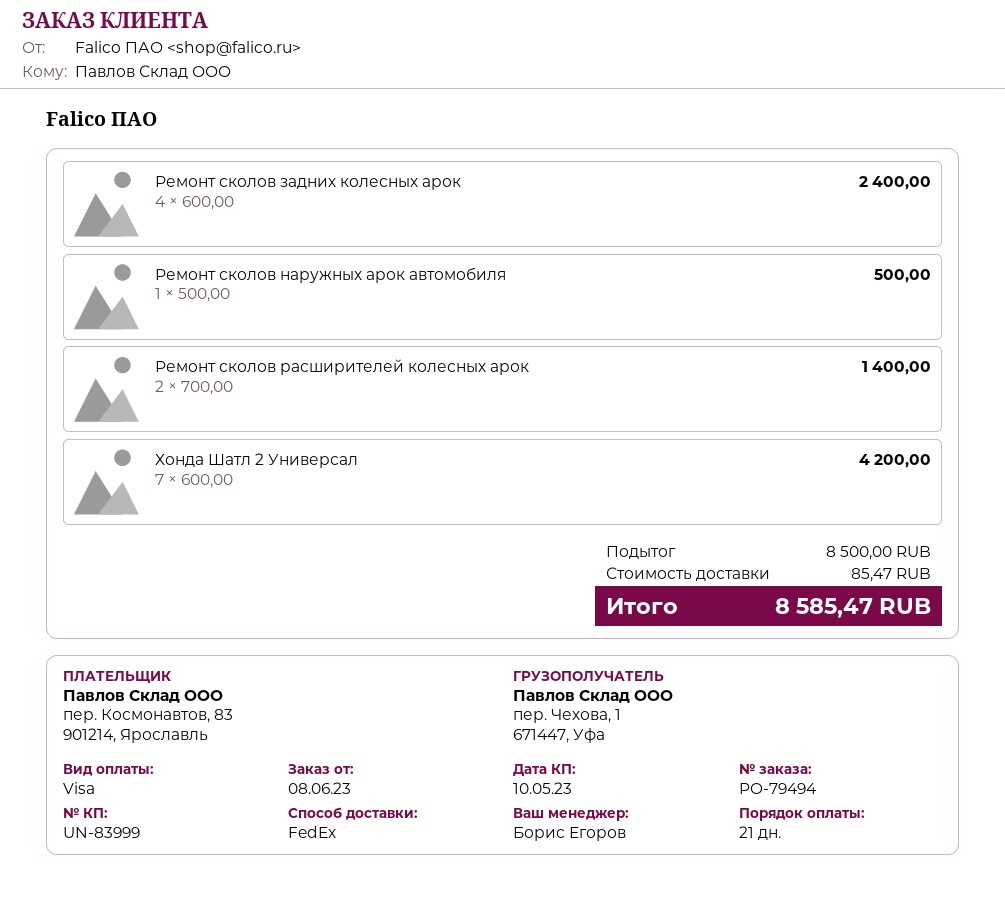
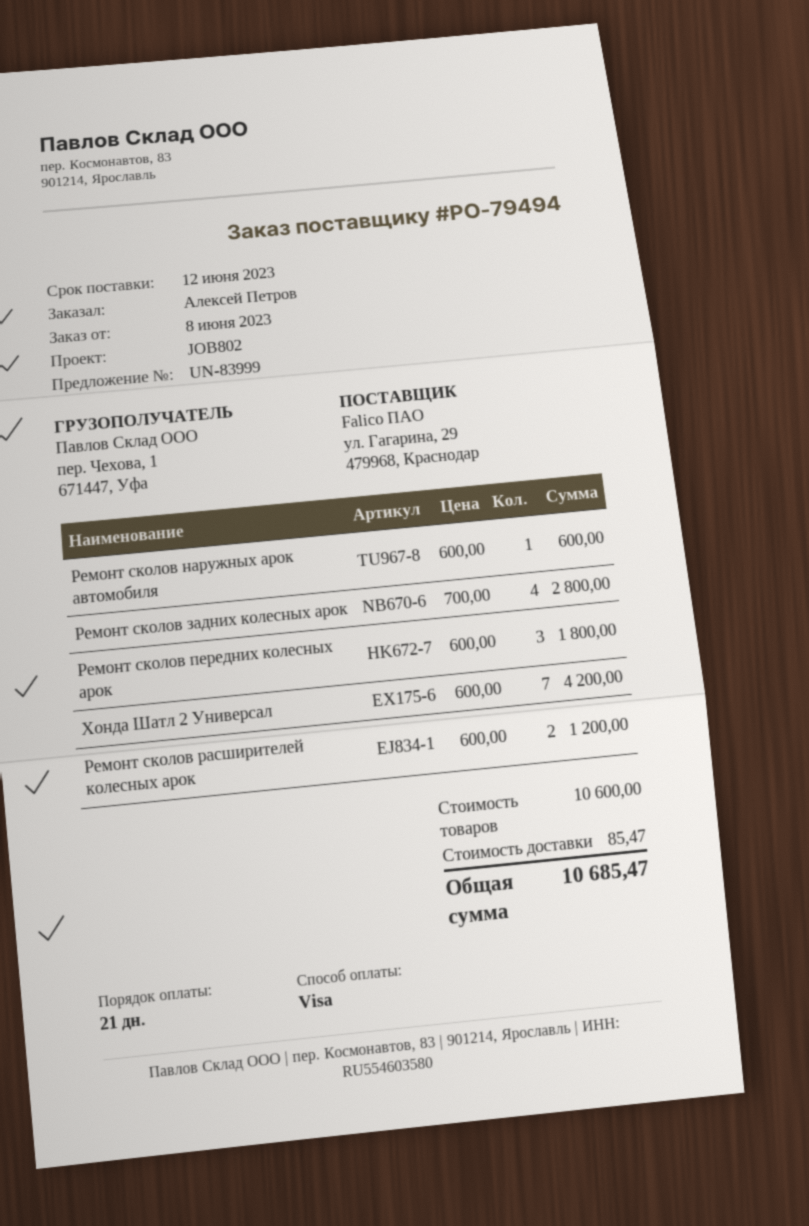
Ремонт сколов задних колесных арок: 4 x 600.00 = 2400.00 -> 4 x 700.00 = 2800.00
Ремонт сколов наружных арок автомобиля: 1 x 500.00 = 500.00 -> 1 x 600.00 = 600.00
Ремонт сколов расширителей колесных арок: 2 x 700.00 = 1400.00 -> 2 x 600.00 = 1200.00
Ремонт сколов передних колесных арок: none -> 3 x 600.00 = 1800.00
subtotal: 8500.00 -> 10600.00
total: 8585.47 -> 10685.47

